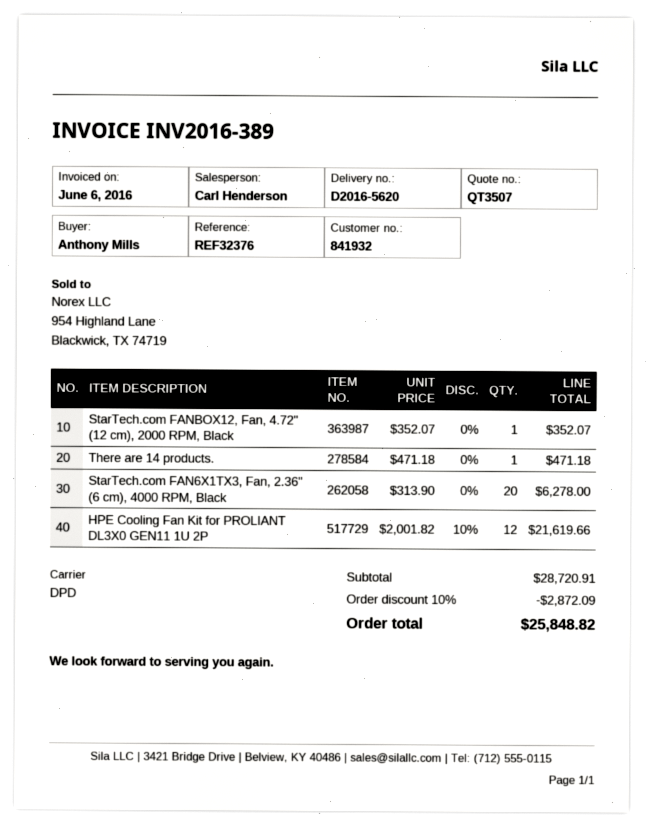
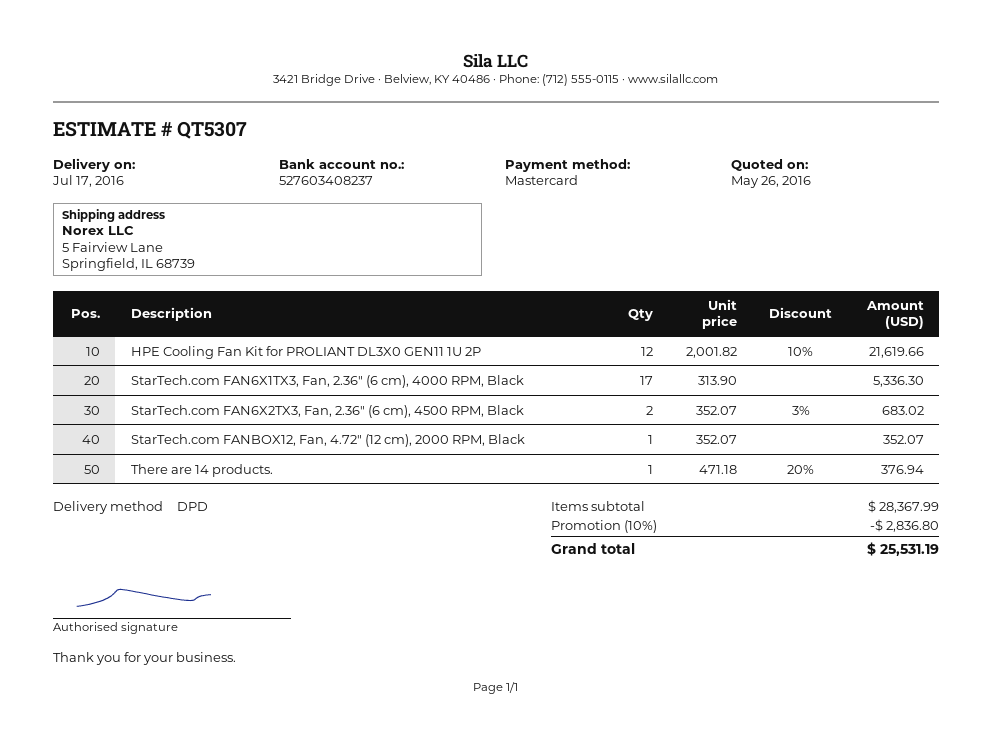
quote number: QT3507 -> QT5307
There are 14 products.: 1 x 471.18 = 471.18 -> 1 x 471.18 - 20% = 376.94
StarTech.com FAN6X1TX3, Fan, 2.36" (6 cm), 4000 RPM, Black: 20 x 313.90 = 6278.00 -> 17 x 313.90 = 5336.30
StarTech.com FAN6X2TX3, Fan, 2.36" (6 cm), 4500 RPM, Black: none -> 2 x 352.07 - 3% = 683.02
subtotal: 28720.91 -> 28367.99
discount: 10% = 2872.09 -> 10% = 2836.80
total: 25848.82 -> 25531.19

